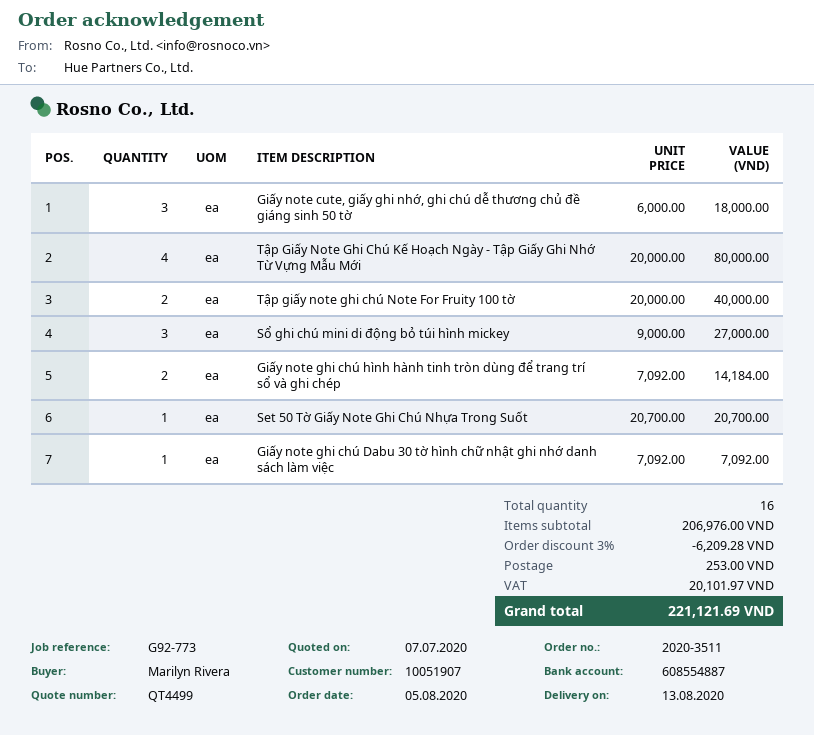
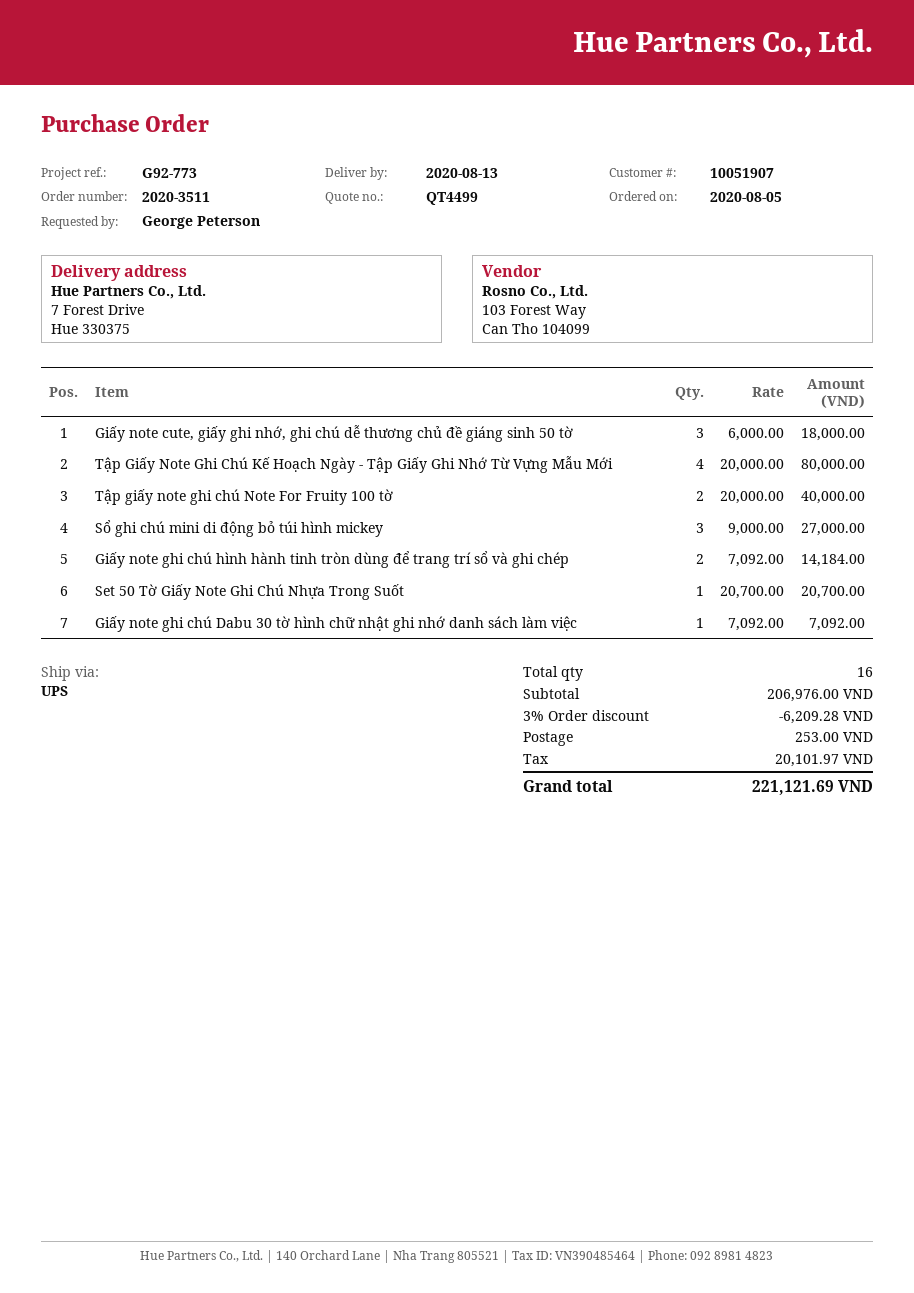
ordered by: Marilyn Rivera -> George Peterson

